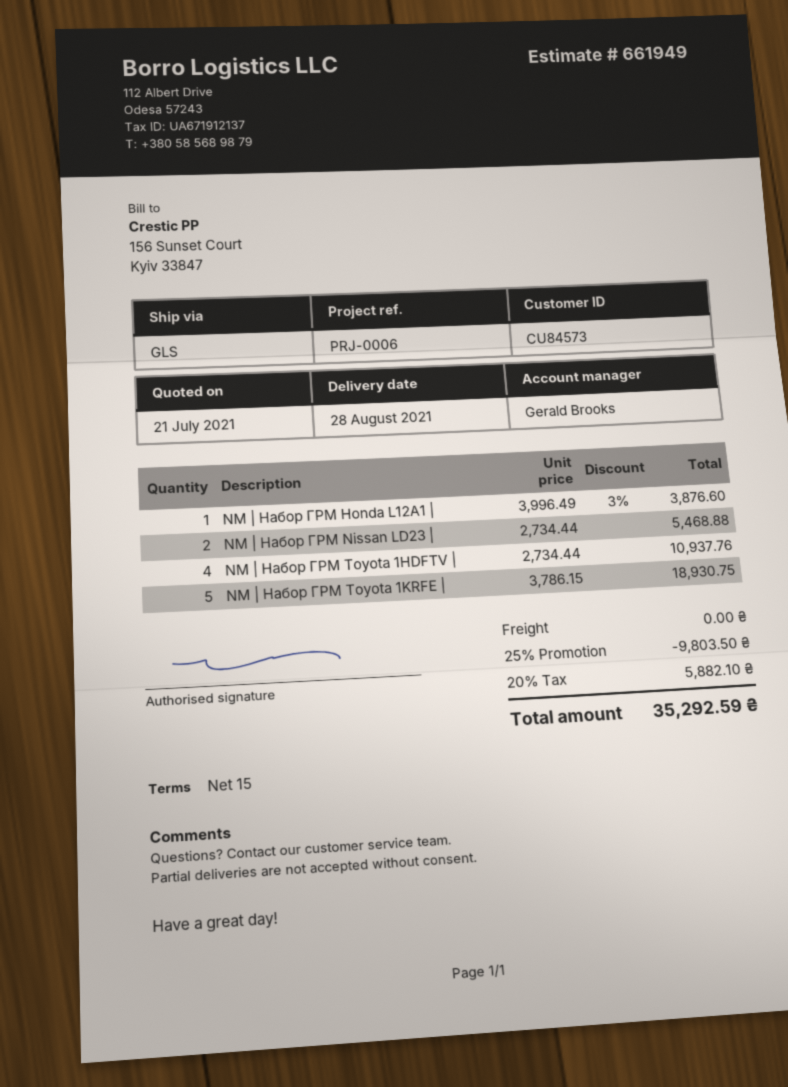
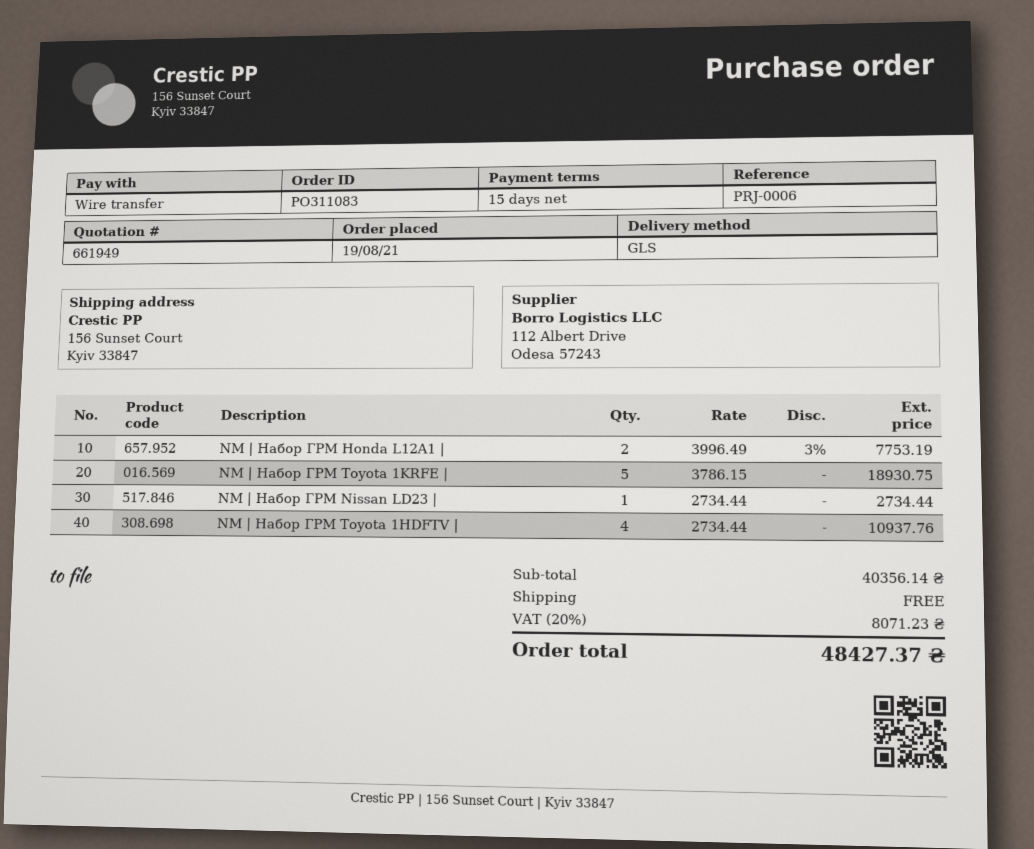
NM | Набор ГРМ Honda L12A1 |: 1 x 3996.49 - 3% = 3876.60 -> 2 x 3996.49 - 3% = 7753.19
NM | Набор ГРМ Nissan LD23 |: 2 x 2734.44 = 5468.88 -> 1 x 2734.44 = 2734.44
discount: 25% = 9803.50 -> none
tax: 20% = 5882.10 -> 20% = 8071.23
total: 35292.59 -> 48427.37

